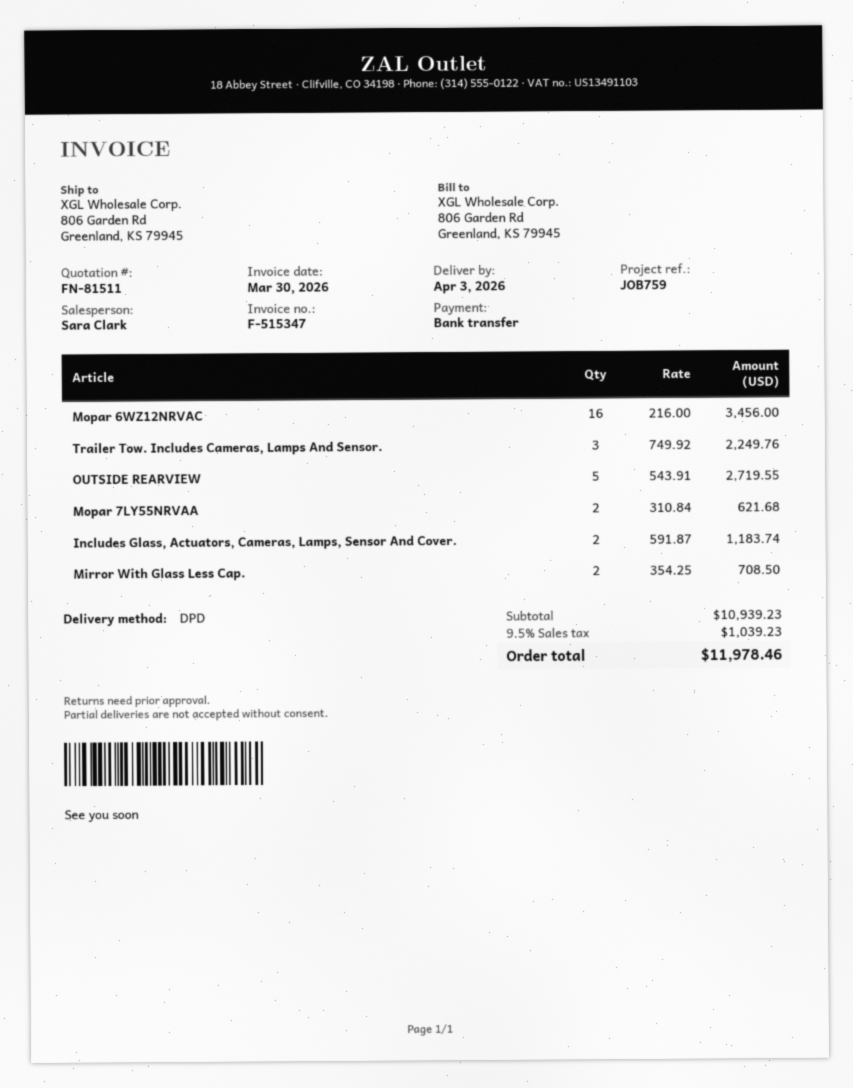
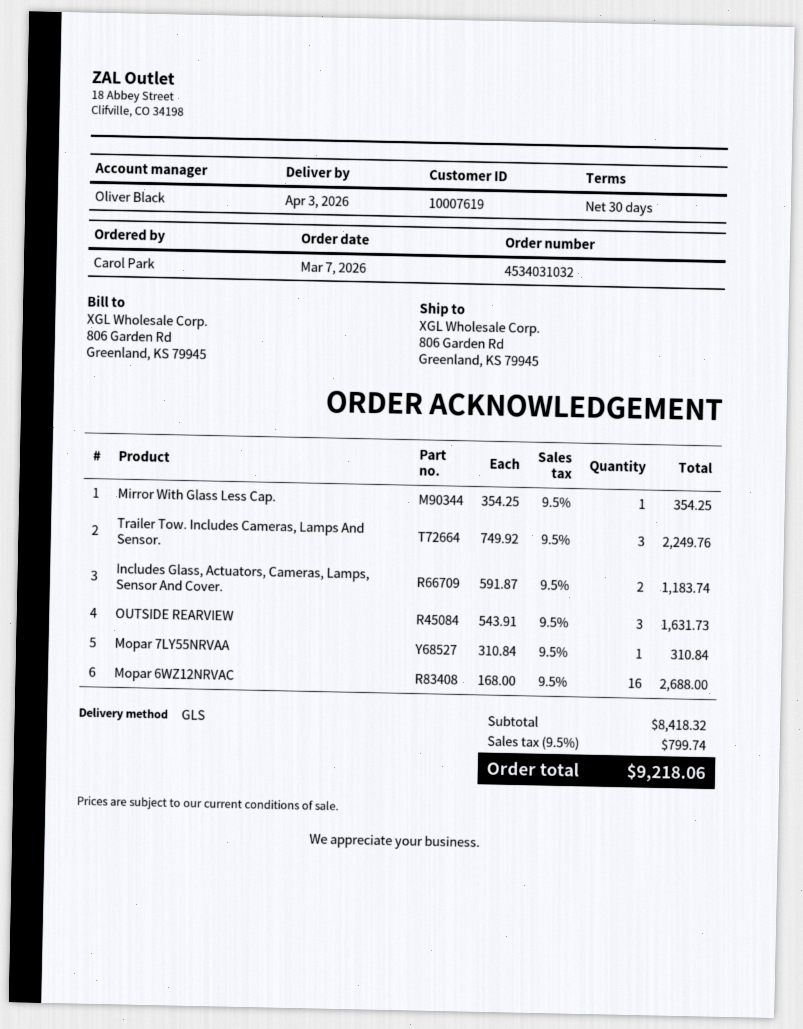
sales rep: Sara Clark -> Oliver Black
shipping method: DPD -> GLS
Mopar 6WZ12NRVAC: 16 x 216.00 = 3456.00 -> 16 x 168.00 = 2688.00
OUTSIDE REARVIEW: 5 x 543.91 = 2719.55 -> 3 x 543.91 = 1631.73
Mopar 7LY55NRVAA: 2 x 310.84 = 621.68 -> 1 x 310.84 = 310.84
Mirror With Glass Less Cap.: 2 x 354.25 = 708.50 -> 1 x 354.25 = 354.25
subtotal: 10939.23 -> 8418.32
tax: 9.5% = 1039.23 -> 9.5% = 799.74
total: 11978.46 -> 9218.06

